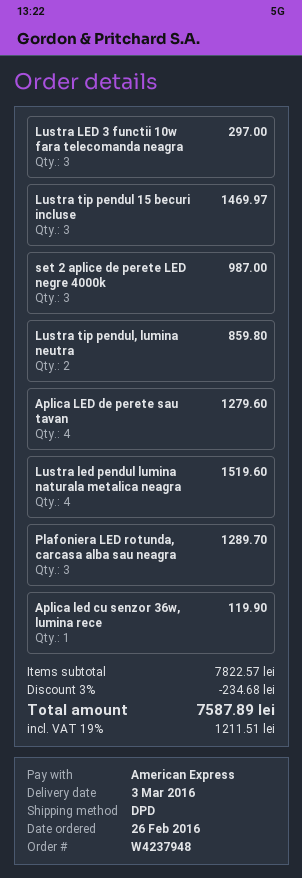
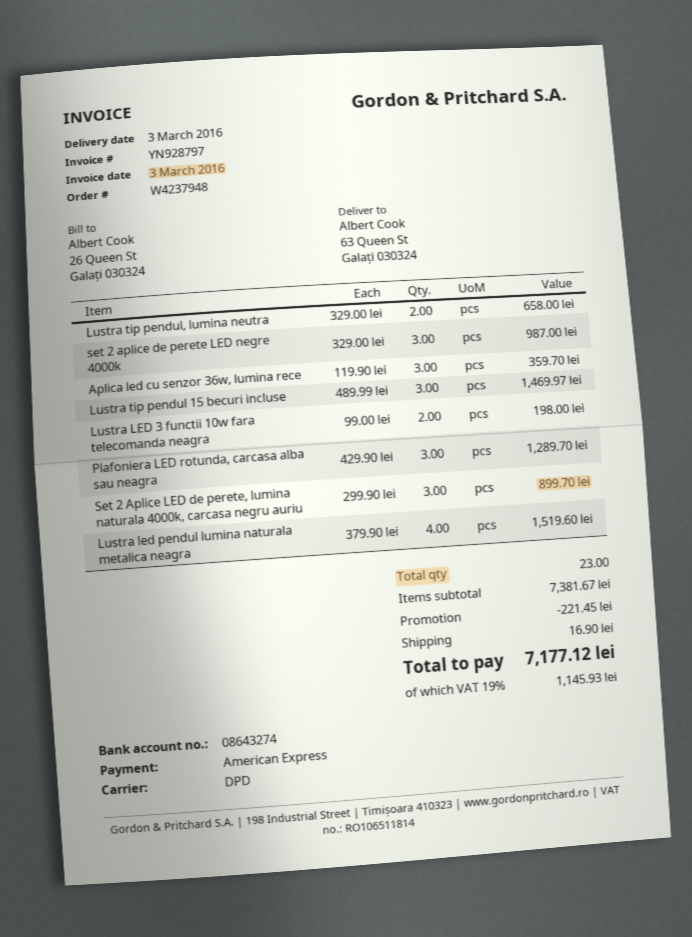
Lustra LED 3 functii 10w fara telecomanda neagra: 3 for 297.00 -> 2 for 198.00
Lustra tip pendul, lumina neutra: 2 for 859.80 -> 2 for 658.00
Aplica LED de perete sau tavan: 4 for 1279.60 -> none
Aplica led cu senzor 36w, lumina rece: 1 for 119.90 -> 3 for 359.70
Set 2 Aplice LED de perete, lumina naturala 4000k, carcasa negru auriu: none -> 3 for 899.70
subtotal: 7822.57 -> 7381.67
discount: 234.68 -> 221.45
shipping: none -> 16.90
tax: 19% = 1211.51 -> 19% = 1145.93
total: 7587.89 -> 7177.12

